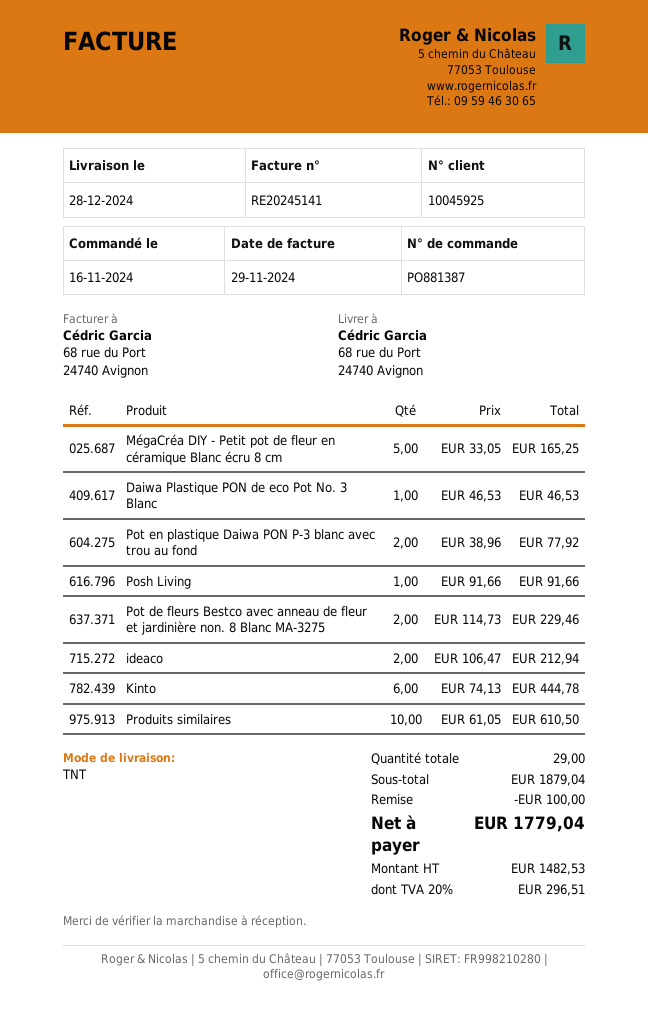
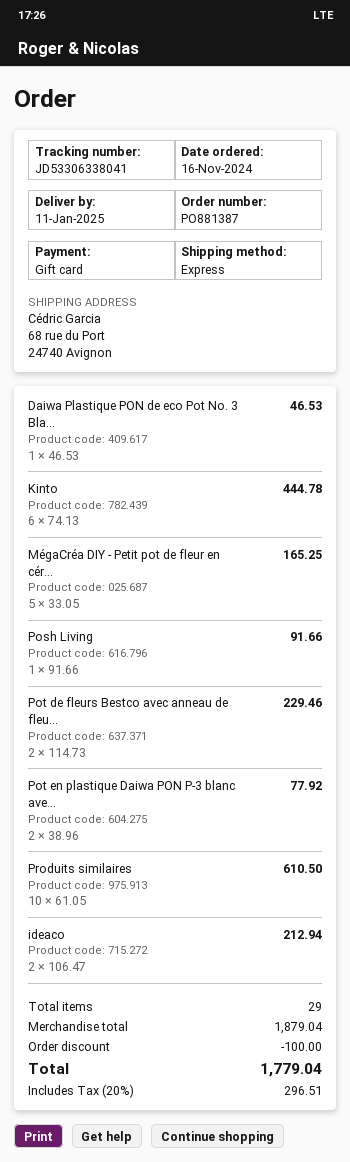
delivery date: 2024-12-28 -> 2025-01-11
shipping method: TNT -> express

